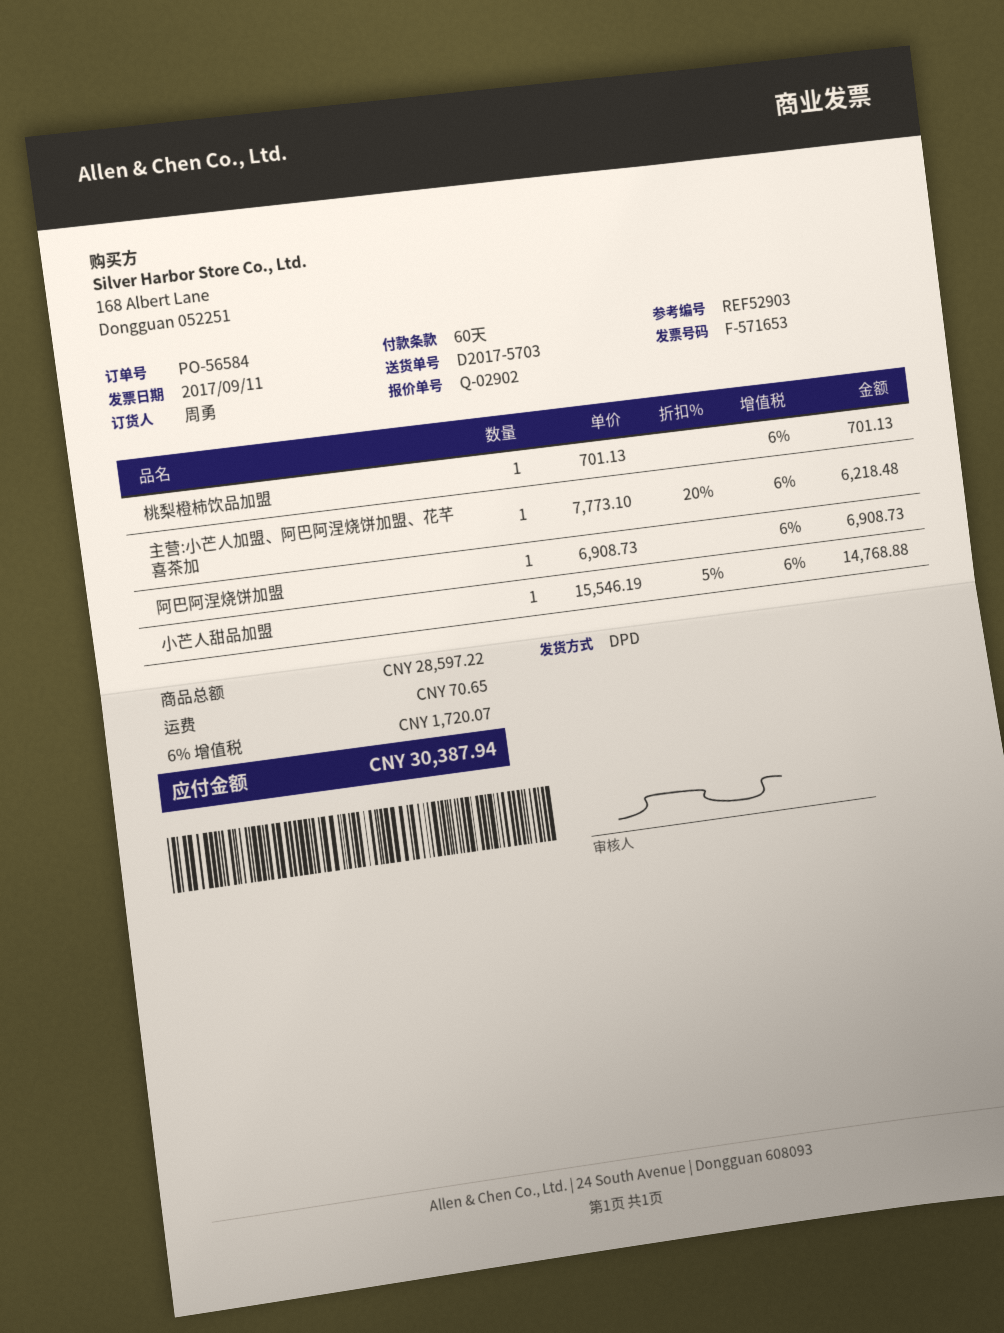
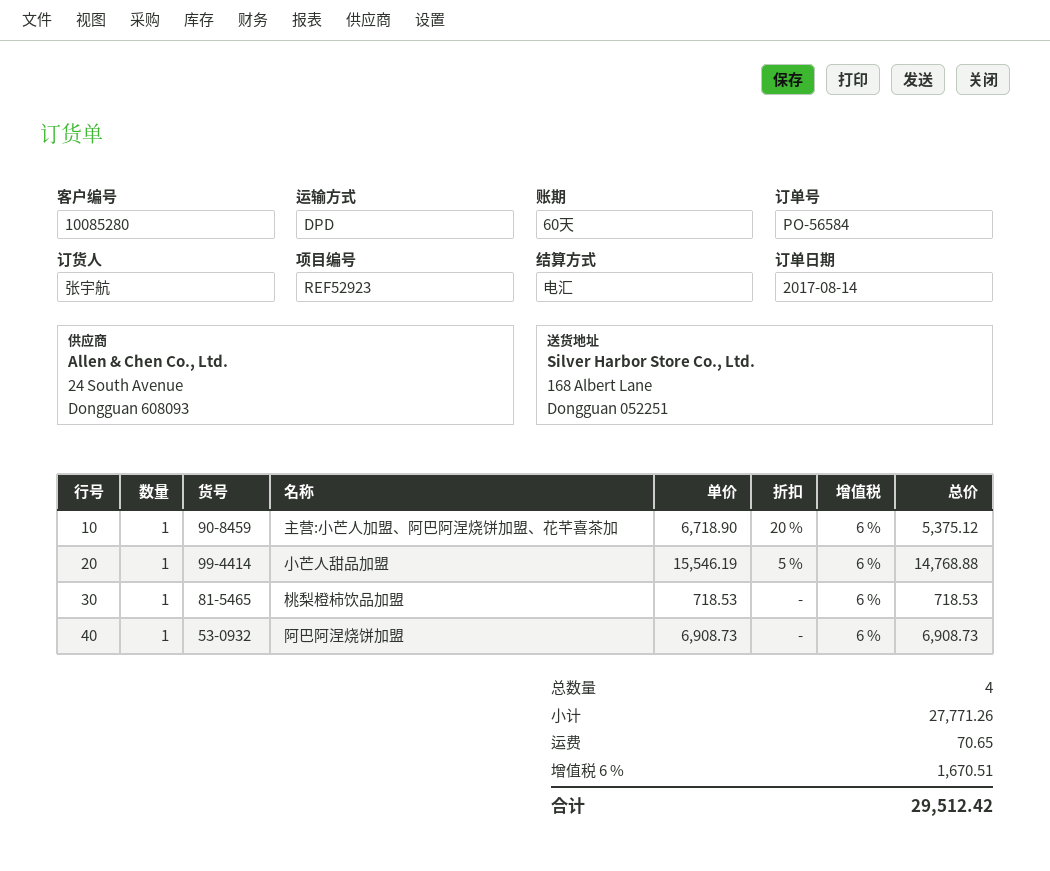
reference: REF52903 -> REF52923
ordered by: 周勇 -> 张宇航
桃梨橙柿饮品加盟: 1 x 701.13 = 701.13 -> 1 x 718.53 = 718.53
主营:小芒人加盟、阿巴阿涅烧饼加盟、花芊喜茶加: 1 x 7773.10 - 20% = 6218.48 -> 1 x 6718.90 - 20% = 5375.12
subtotal: 28597.22 -> 27771.26
tax: 6% = 1720.07 -> 6% = 1670.51
total: 30387.94 -> 29512.42

